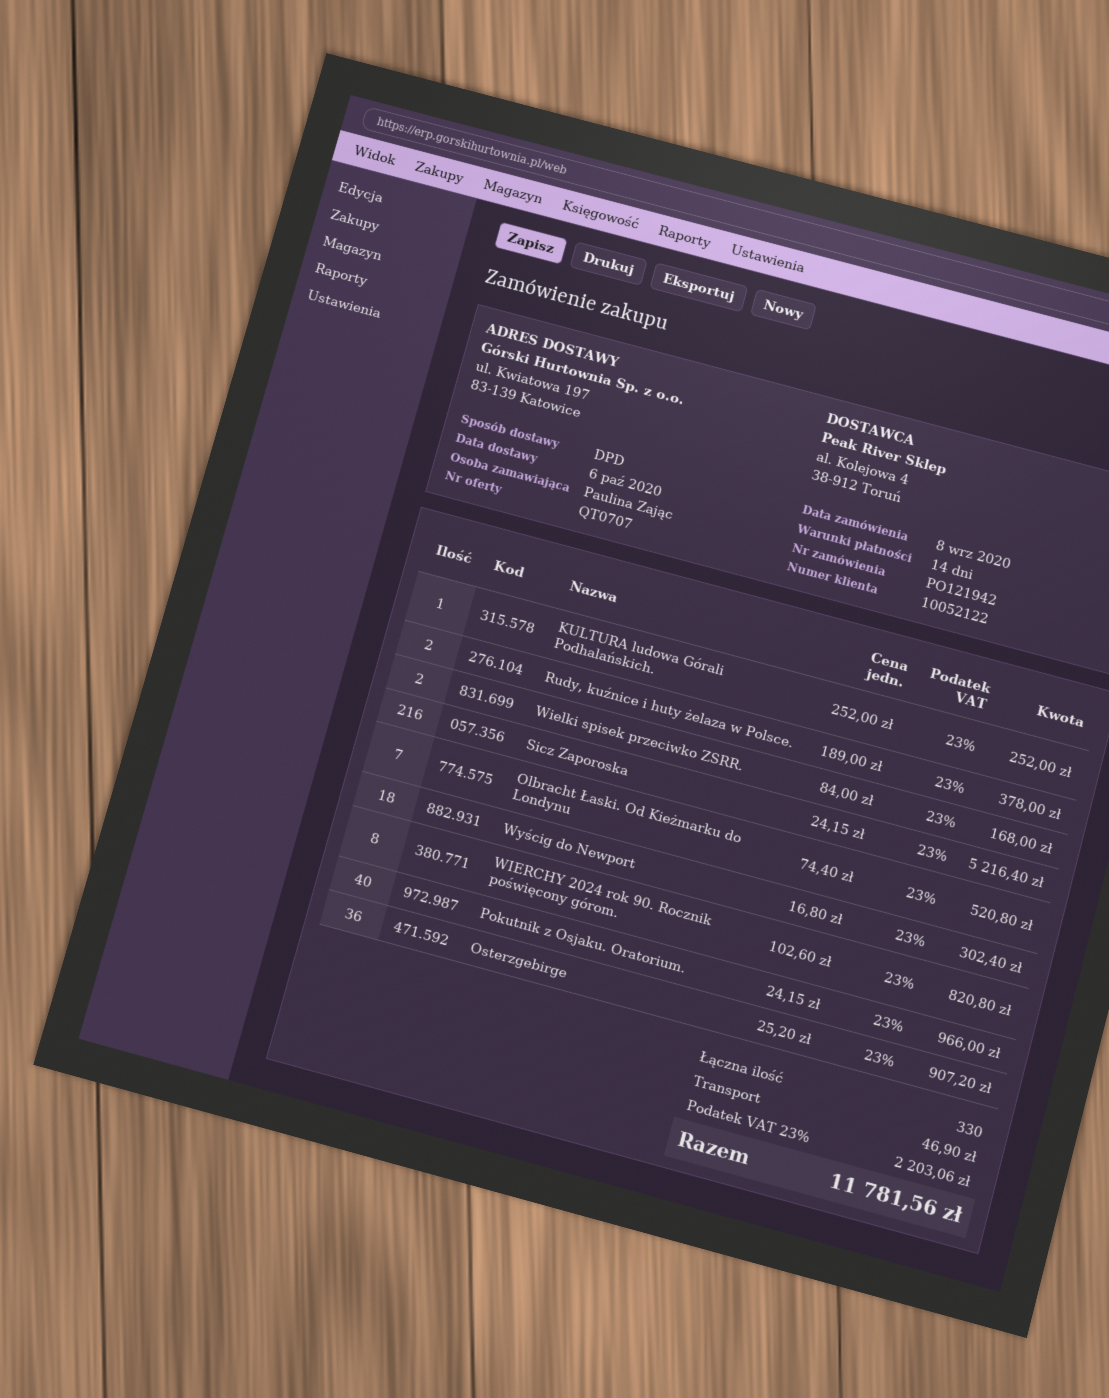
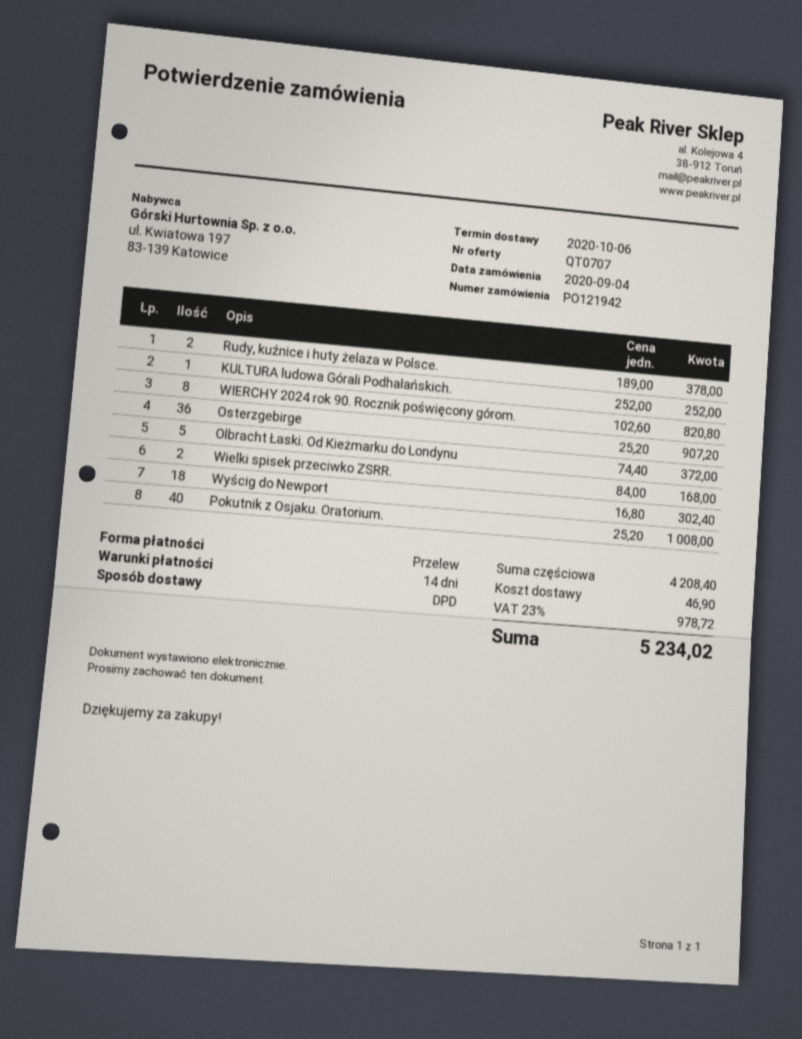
order date: 2020-09-08 -> 2020-09-04
Sicz Zaporoska: 216 x 24.15 = 5216.40 -> none
Olbracht Łaski. Od Kieżmarku do Londynu: 7 x 74.40 = 520.80 -> 5 x 74.40 = 372.00
Pokutnik z Osjaku. Oratorium.: 40 x 24.15 = 966.00 -> 40 x 25.20 = 1008.00
tax: 23% = 2203.06 -> 23% = 978.72
total: 11781.56 -> 5234.02

